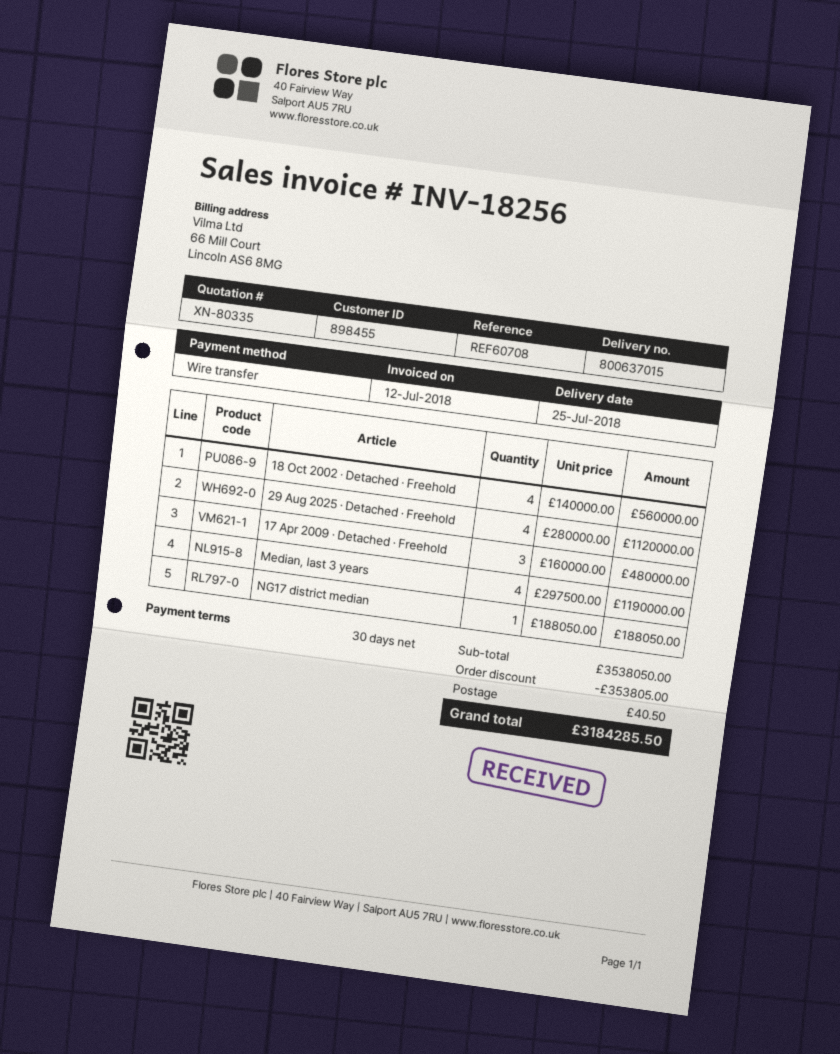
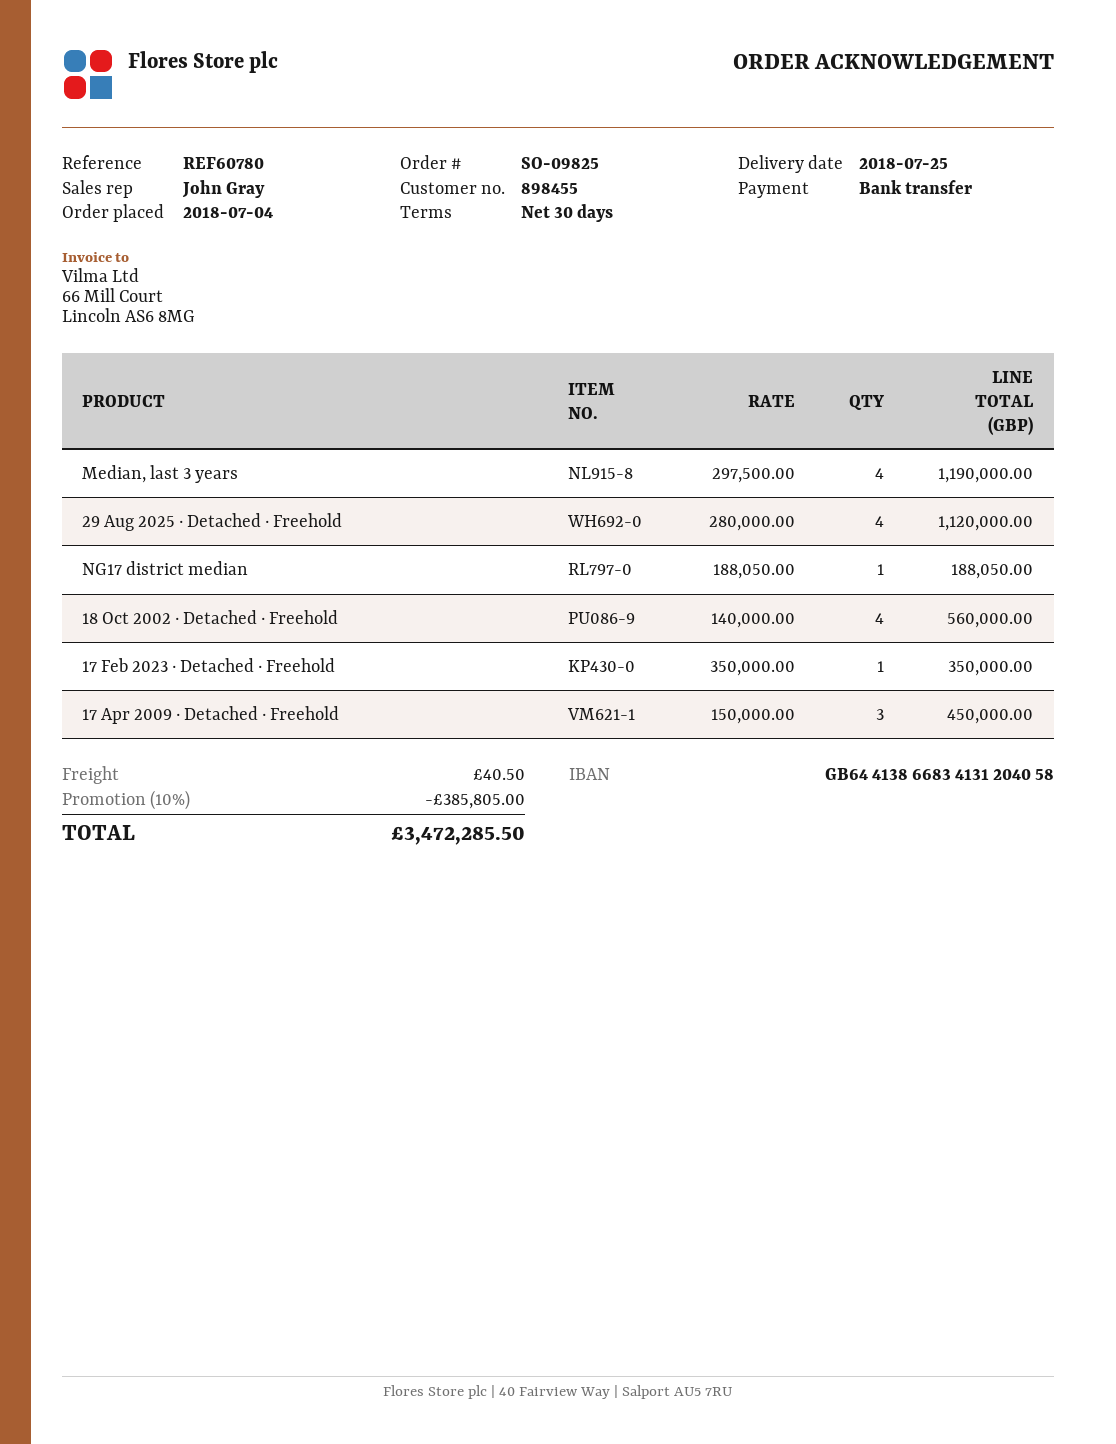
reference: REF60708 -> REF60780
17 Apr 2009 · Detached · Freehold: 3 x 160000.00 = 480000.00 -> 3 x 150000.00 = 450000.00
17 Feb 2023 · Detached · Freehold: none -> 1 x 350000.00 = 350000.00
discount: 353805.00 -> 385805.00
total: 3184285.50 -> 3472285.50

